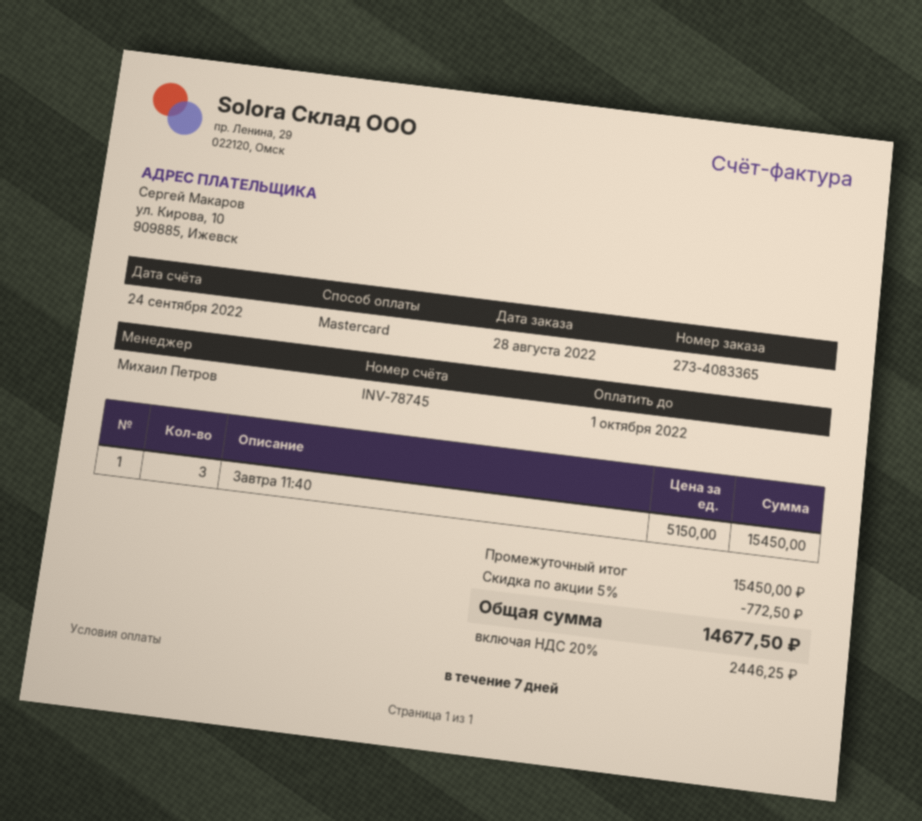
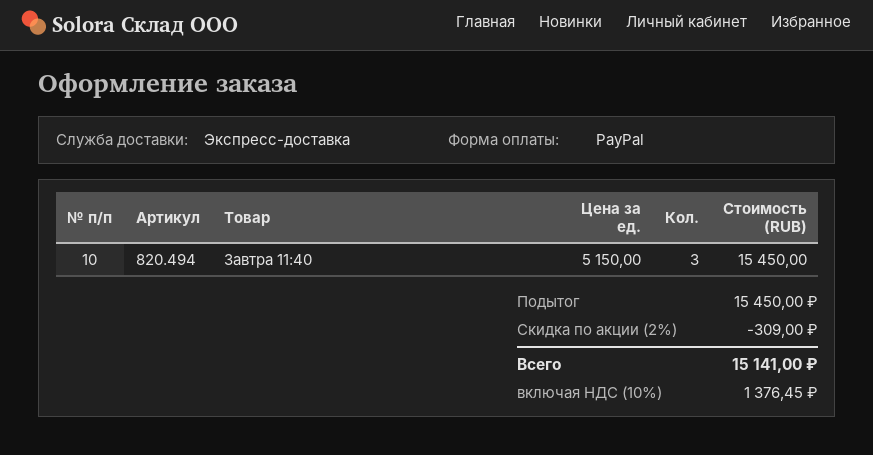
payment method: Mastercard -> PayPal
discount: 5% = 772.50 -> 2% = 309.00
tax: 20% = 2446.25 -> 10% = 1376.45
total: 14677.50 -> 15141.00

